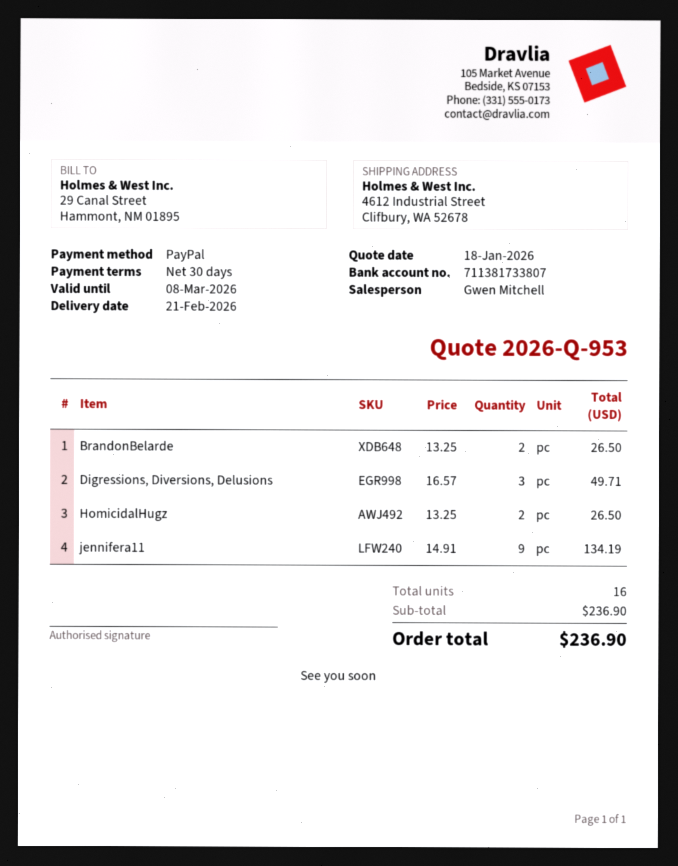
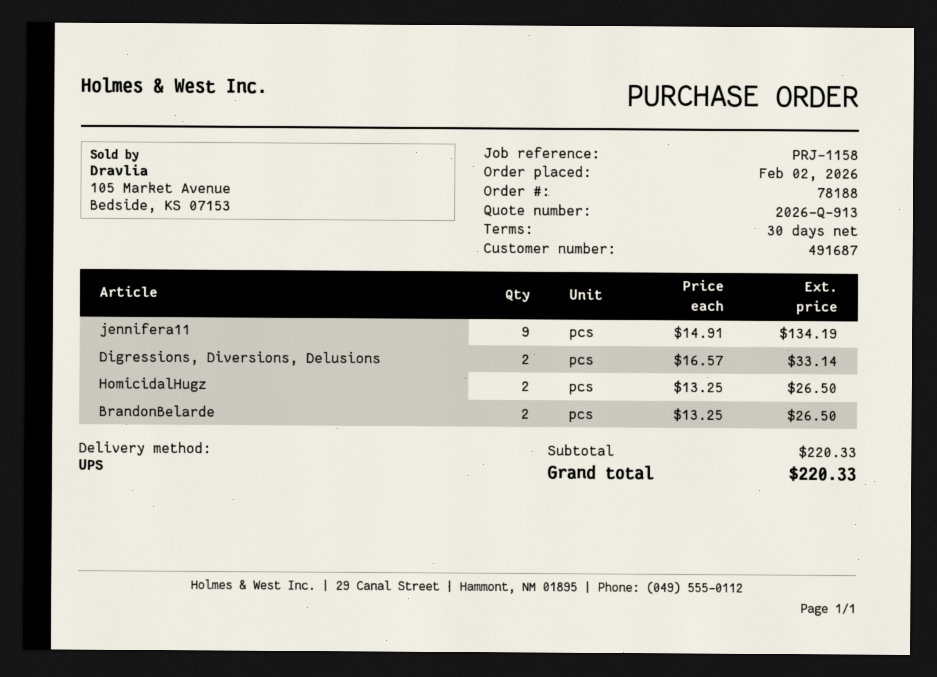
quote number: 2026-Q-953 -> 2026-Q-913
Digressions, Diversions, Delusions: 3 x 16.57 = 49.71 -> 2 x 16.57 = 33.14
subtotal: 236.90 -> 220.33
total: 236.90 -> 220.33

